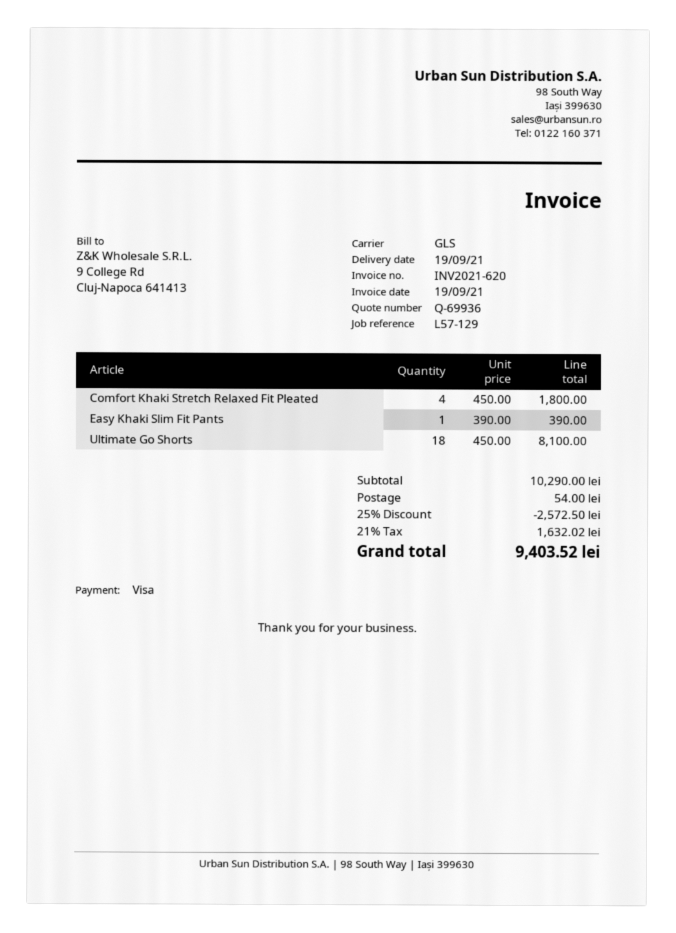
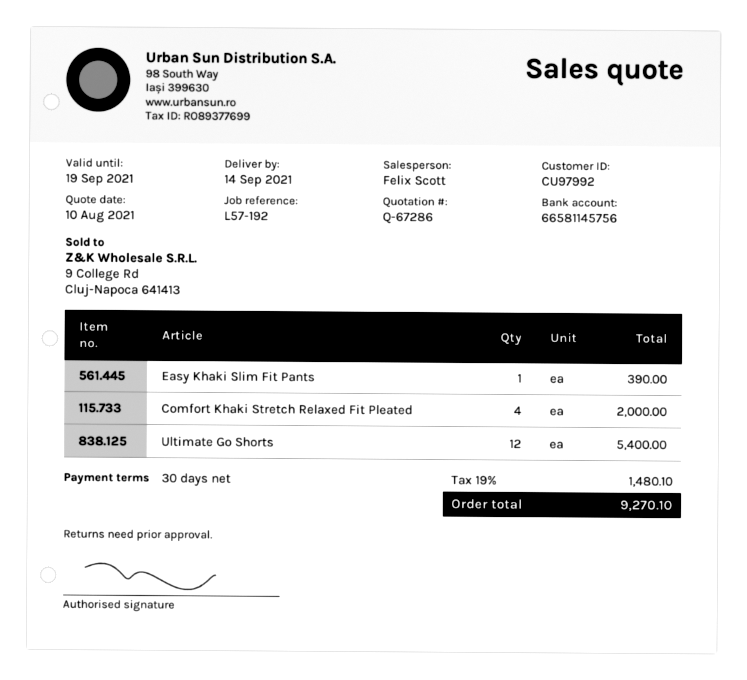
quote number: Q-69936 -> Q-67286
delivery date: 2021-09-19 -> 2021-09-14
reference: L57-129 -> L57-192
Comfort Khaki Stretch Relaxed Fit Pleated: 4 for 1800.00 -> 4 for 2000.00
Ultimate Go Shorts: 18 for 8100.00 -> 12 for 5400.00
discount: 25% = 2572.50 -> none
shipping: 54.00 -> none
tax: 21% = 1632.02 -> 19% = 1480.10
total: 9403.52 -> 9270.10

